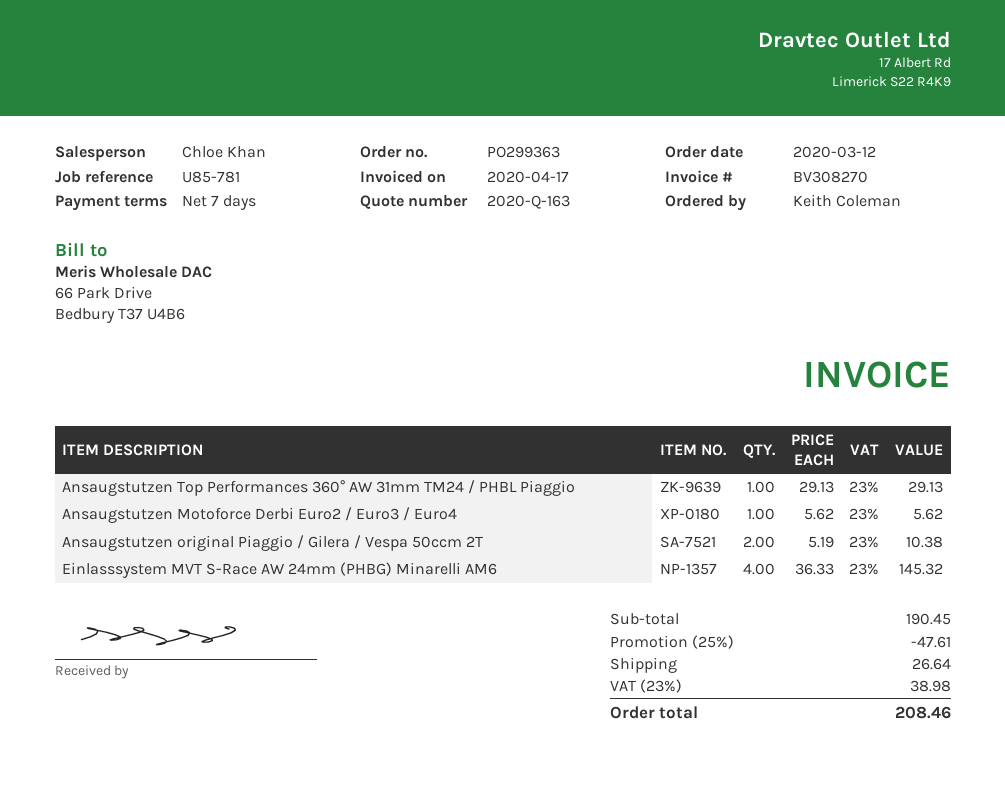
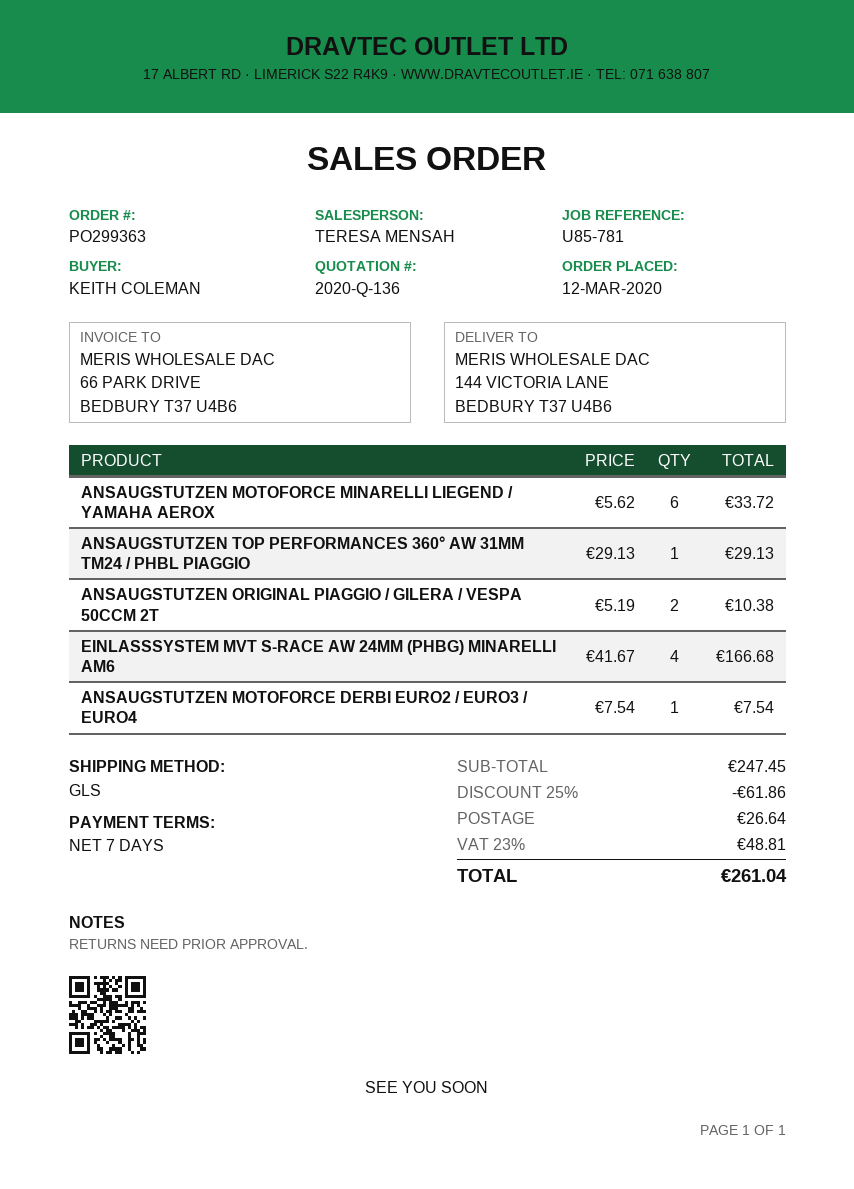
quote number: 2020-Q-163 -> 2020-Q-136
sales rep: Chloe Khan -> TERESA MENSAH
Ansaugstutzen Motoforce Derbi Euro2 / Euro3 / Euro4: 1 x 5.62 = 5.62 -> 1 x 7.54 = 7.54
Einlasssystem MVT S-Race AW 24mm (PHBG) Minarelli AM6: 4 x 36.33 = 145.32 -> 4 x 41.67 = 166.68
ANSAUGSTUTZEN MOTOFORCE MINARELLI LIEGEND / YAMAHA AEROX: none -> 6 x 5.62 = 33.72
subtotal: 190.45 -> 247.45
discount: 25% = 47.61 -> 25% = 61.86
tax: 23% = 38.98 -> 23% = 48.81
total: 208.46 -> 261.04

